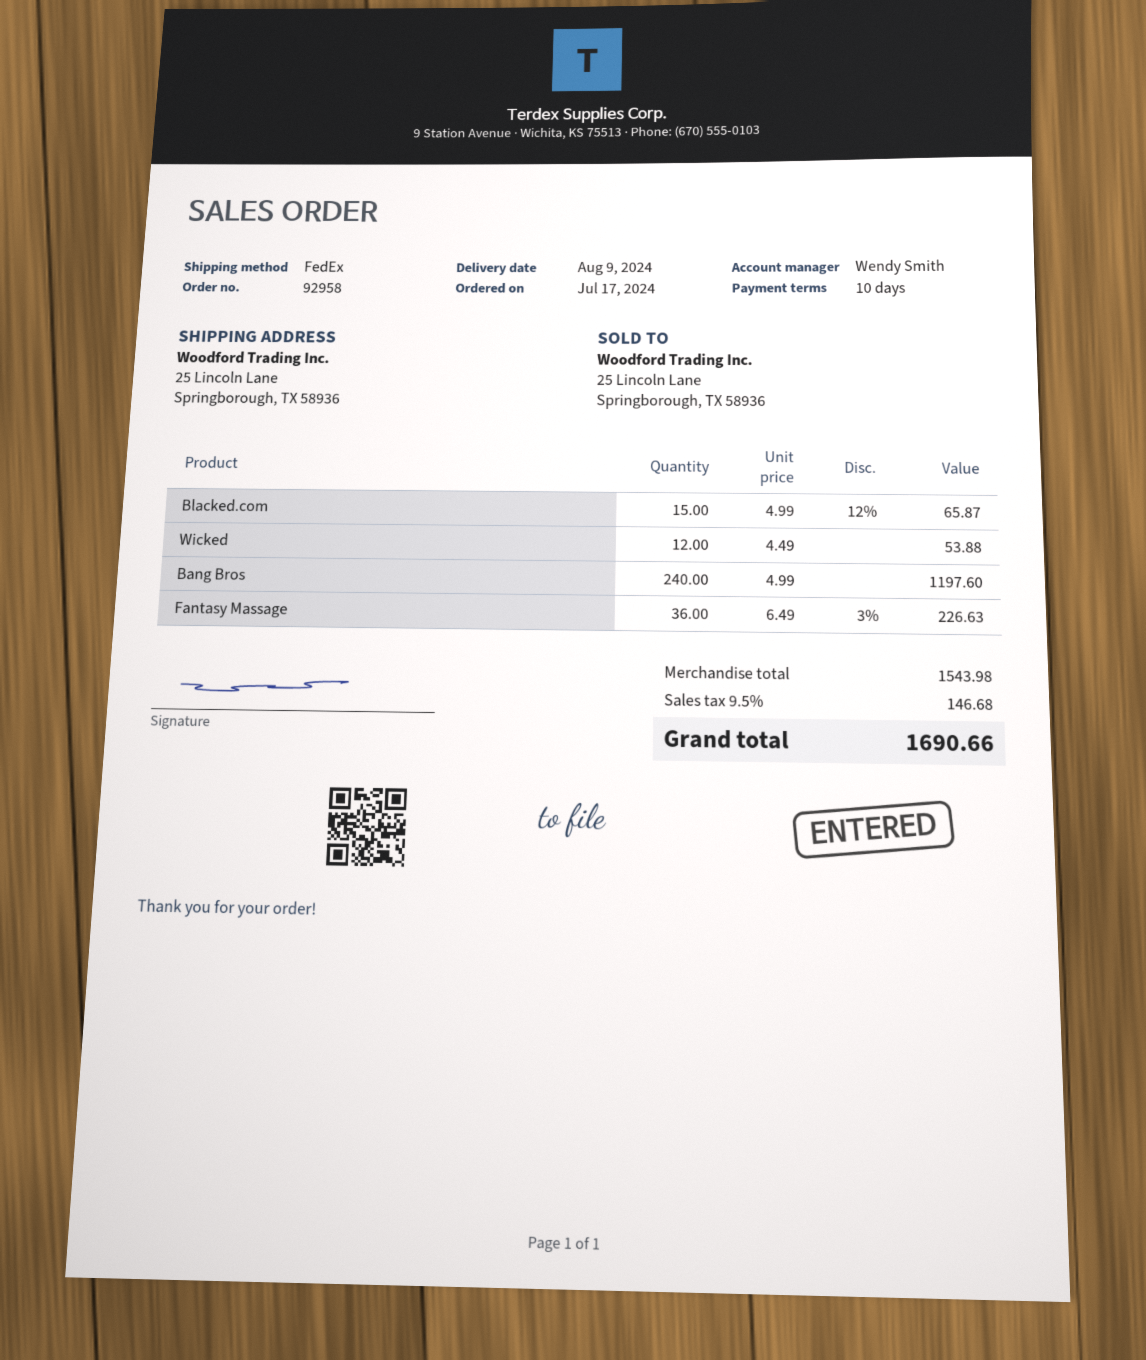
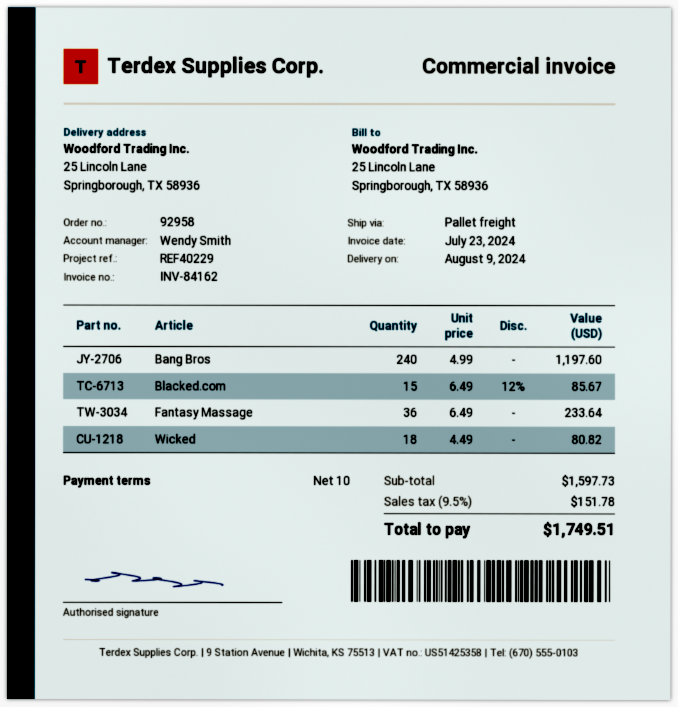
shipping method: FedEx -> pallet freight
Blacked.com: 15 x 4.99 - 12% = 65.87 -> 15 x 6.49 - 12% = 85.67
Wicked: 12 x 4.49 = 53.88 -> 18 x 4.49 = 80.82
Fantasy Massage: 36 x 6.49 - 3% = 226.63 -> 36 x 6.49 = 233.64
subtotal: 1543.98 -> 1597.73
tax: 9.5% = 146.68 -> 9.5% = 151.78
total: 1690.66 -> 1749.51

